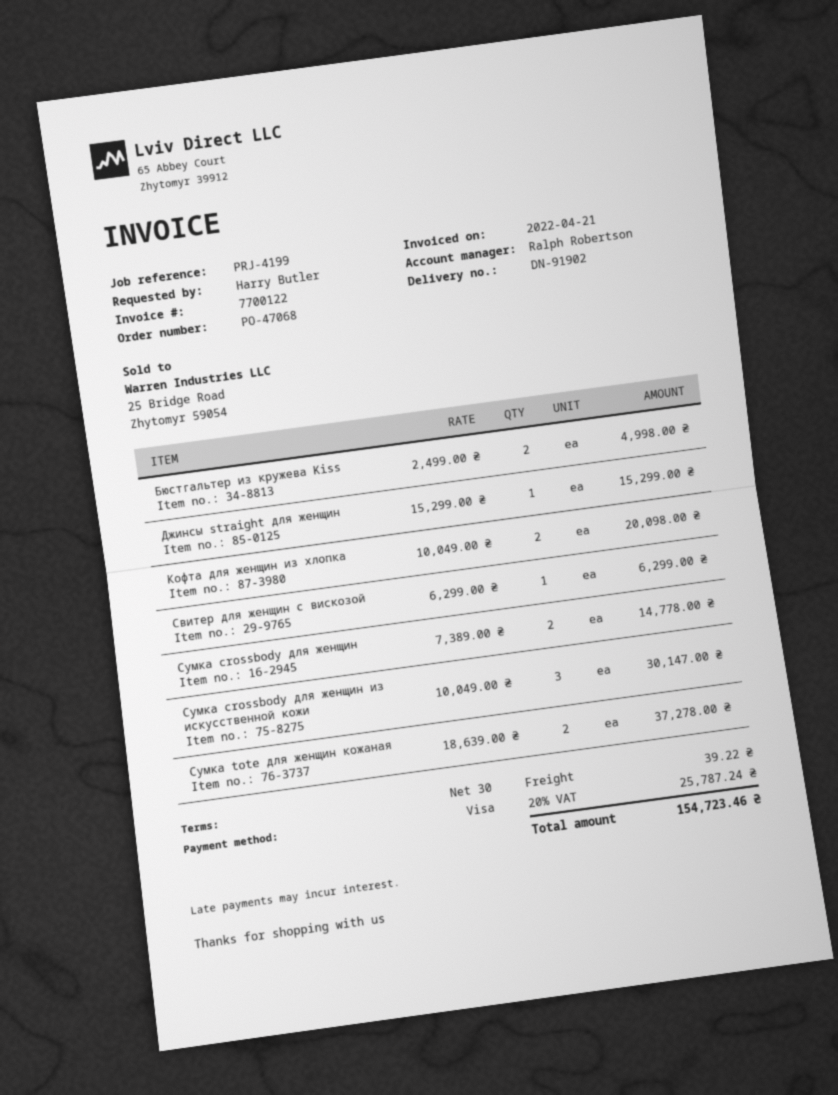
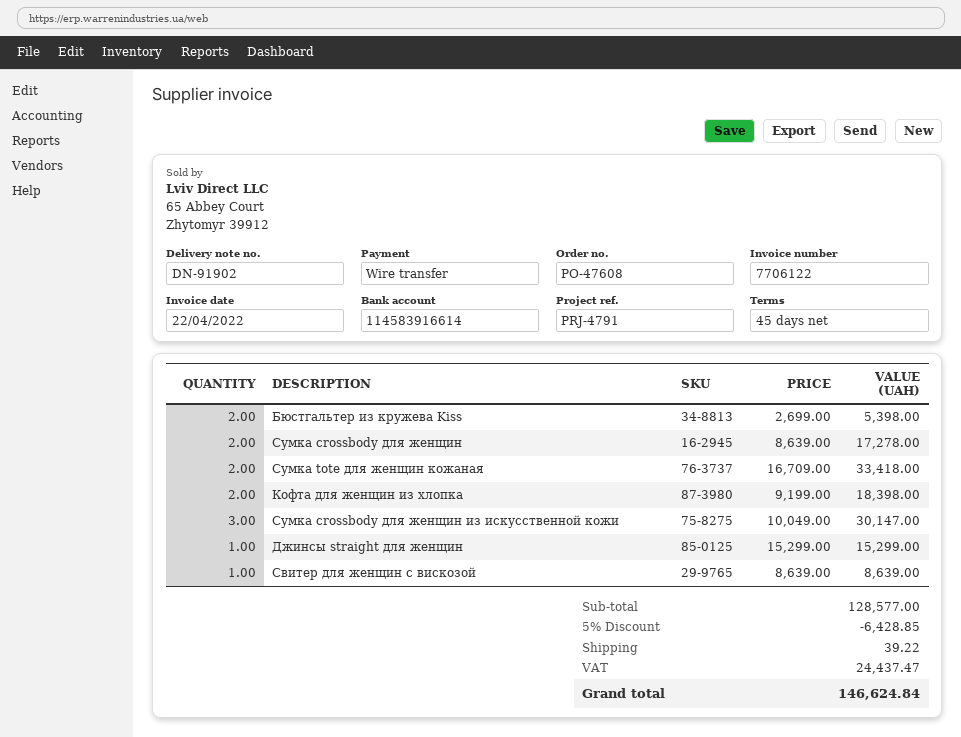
order number: PO-47068 -> PO-47608
invoice number: 7700122 -> 7706122
invoice date: 2022-04-21 -> 2022-04-22
payment terms: 30 days -> 45 days
reference: PRJ-4199 -> PRJ-4791
payment method: Visa -> bank transfer
Бюстгальтер из кружева Kiss: 2 x 2499.00 = 4998.00 -> 2 x 2699.00 = 5398.00
Кофта для женщин из хлопка: 2 x 10049.00 = 20098.00 -> 2 x 9199.00 = 18398.00
Свитер для женщин с вискозой: 1 x 6299.00 = 6299.00 -> 1 x 8639.00 = 8639.00
Сумка crossbody для женщин: 2 x 7389.00 = 14778.00 -> 2 x 8639.00 = 17278.00
Сумка tote для женщин кожаная: 2 x 18639.00 = 37278.00 -> 2 x 16709.00 = 33418.00
discount: none -> 5% = 6428.85
tax: 25787.24 -> 24437.47
total: 154723.46 -> 146624.84

